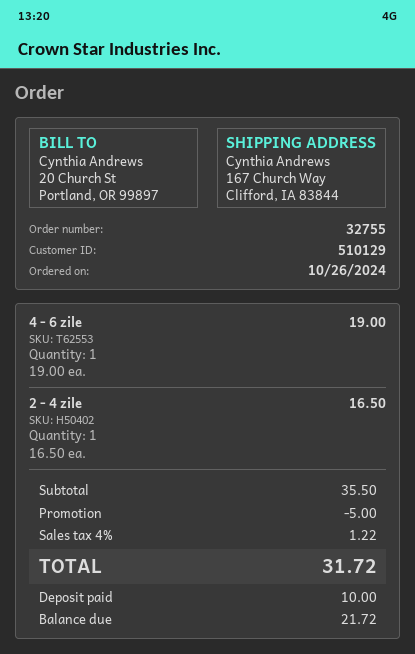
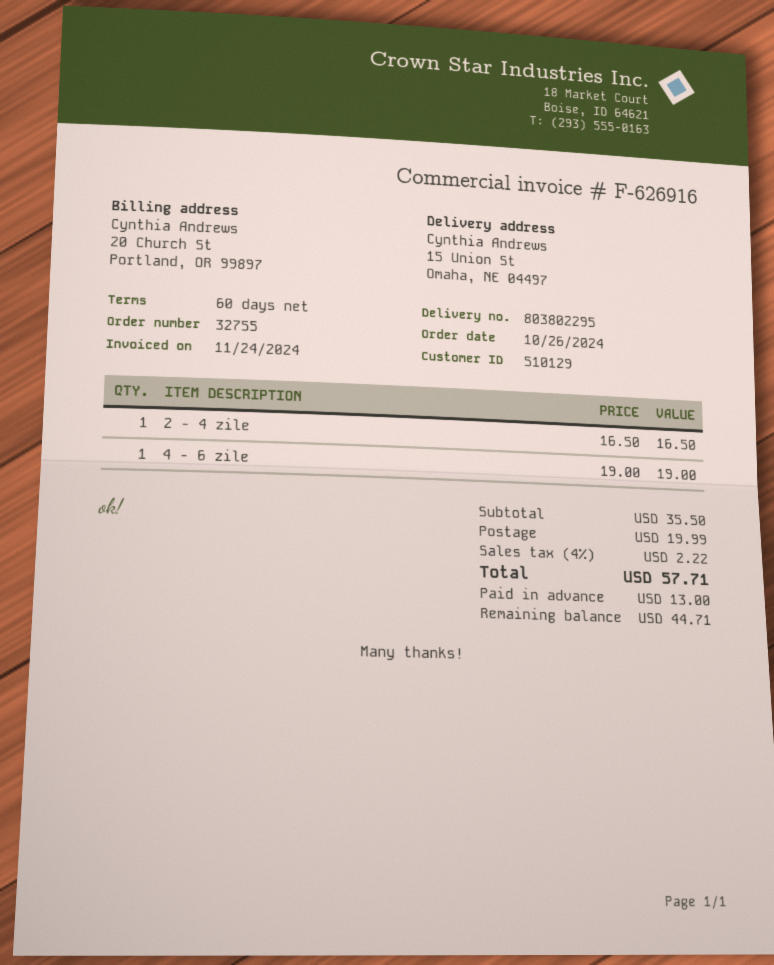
ship to: 167 Church Way, Clifford, IA 83844 -> 15 Union St, Omaha, NE 04497
discount: 5.00 -> none
shipping: none -> 19.99
tax: 4% = 1.22 -> 4% = 2.22
total: 31.72 -> 57.71
deposit: 10.00 -> 13.00
balance: 21.72 -> 44.71

